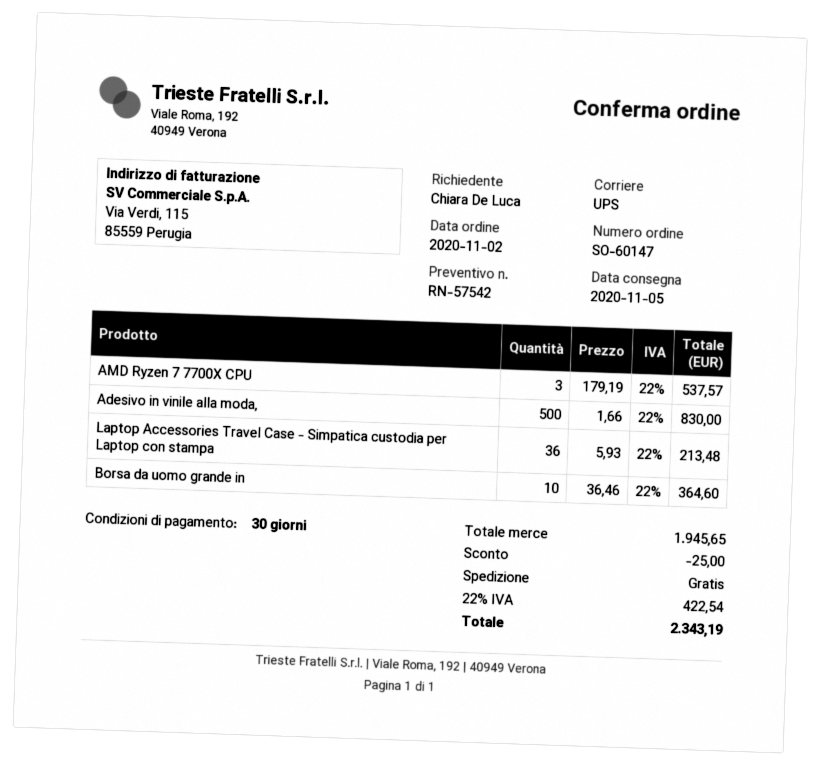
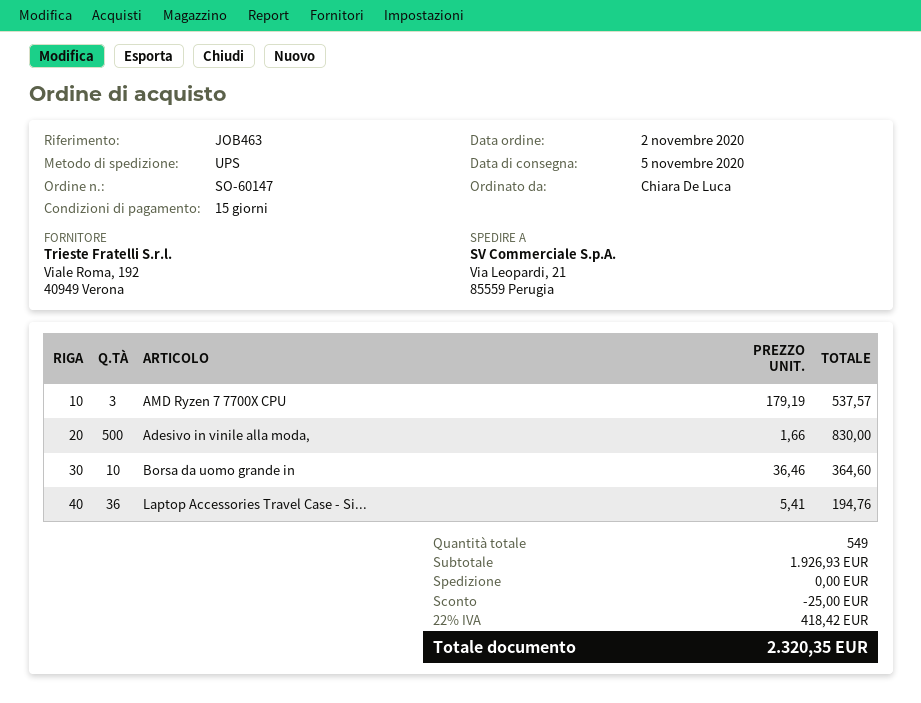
payment terms: 30 days -> 15 days
Laptop Accessories Travel Case - Simpatica custodia per Laptop con stampa: 36 x 5.93 = 213.48 -> 36 x 5.41 = 194.76
subtotal: 1945.65 -> 1926.93
tax: 22% = 422.54 -> 22% = 418.42
total: 2343.19 -> 2320.35

